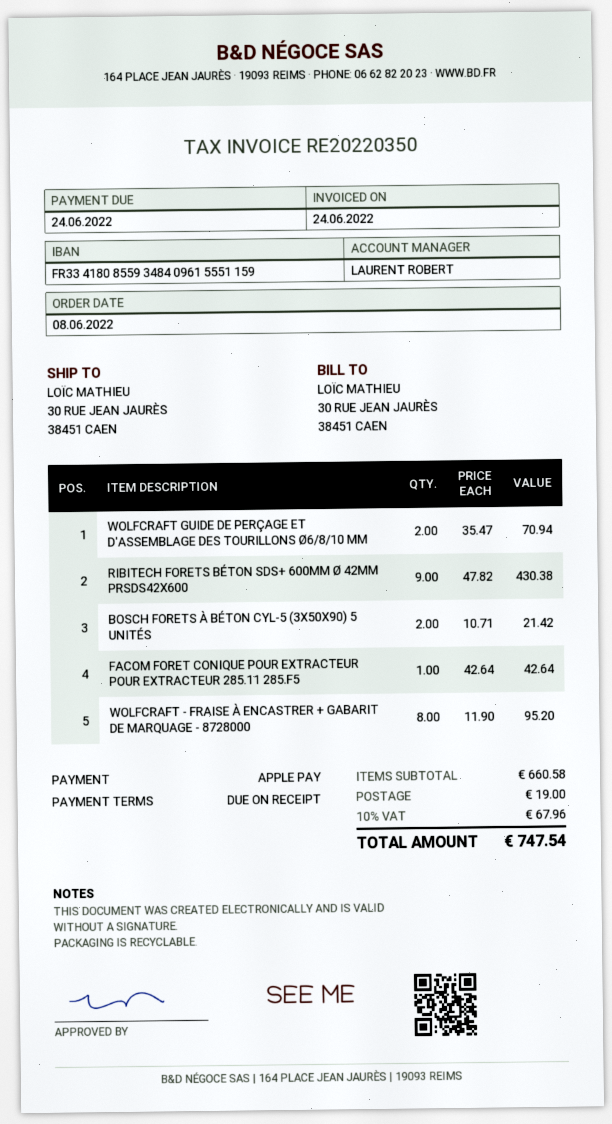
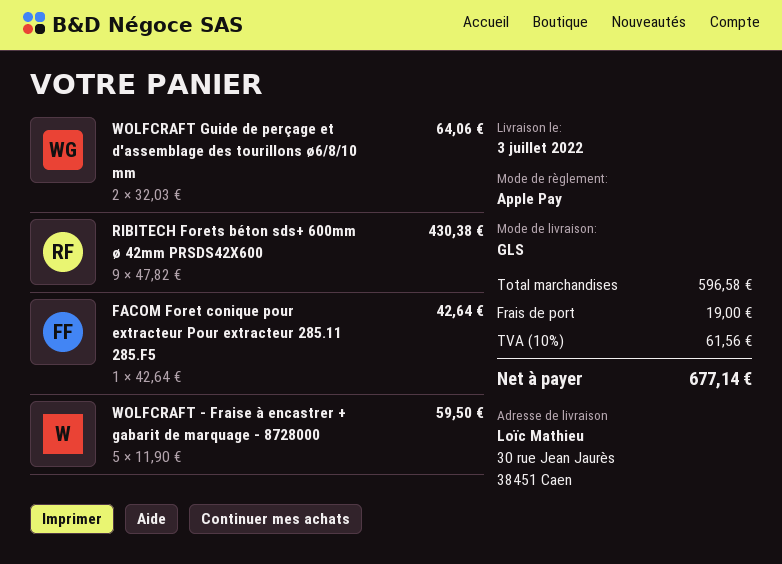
WOLFCRAFT GUIDE DE PERÇAGE ET D'ASSEMBLAGE DES TOURILLONS Ø6/8/10 MM: 2 x 35.47 = 70.94 -> 2 x 32.03 = 64.06
BOSCH FORETS À BÉTON CYL-5 (3X50X90) 5 UNITÉS: 2 x 10.71 = 21.42 -> none
WOLFCRAFT - FRAISE À ENCASTRER + GABARIT DE MARQUAGE - 8728000: 8 x 11.90 = 95.20 -> 5 x 11.90 = 59.50
subtotal: 660.58 -> 596.58
tax: 10% = 67.96 -> 10% = 61.56
total: 747.54 -> 677.14

